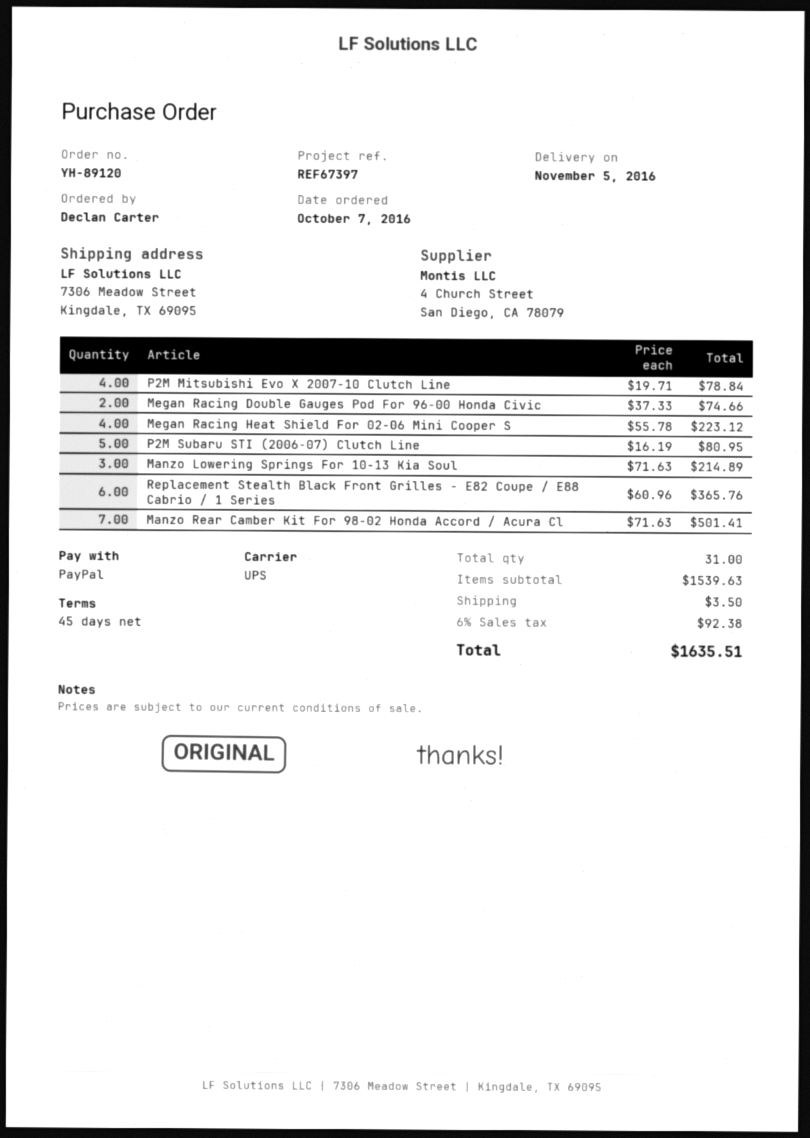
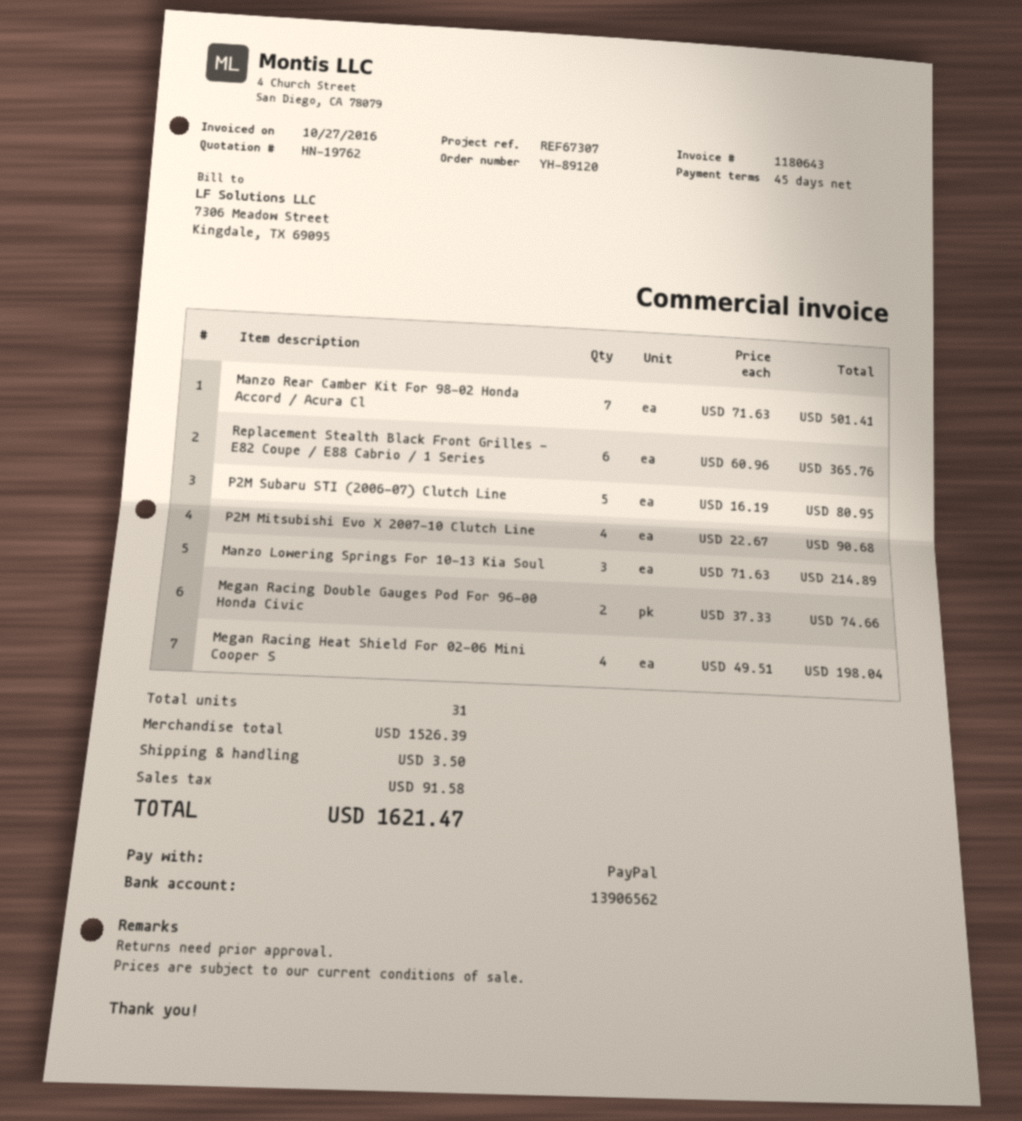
reference: REF67397 -> REF67307
P2M Mitsubishi Evo X 2007-10 Clutch Line: 4 x 19.71 = 78.84 -> 4 x 22.67 = 90.68
Megan Racing Heat Shield For 02-06 Mini Cooper S: 4 x 55.78 = 223.12 -> 4 x 49.51 = 198.04
subtotal: 1539.63 -> 1526.39
tax: 92.38 -> 91.58
total: 1635.51 -> 1621.47

